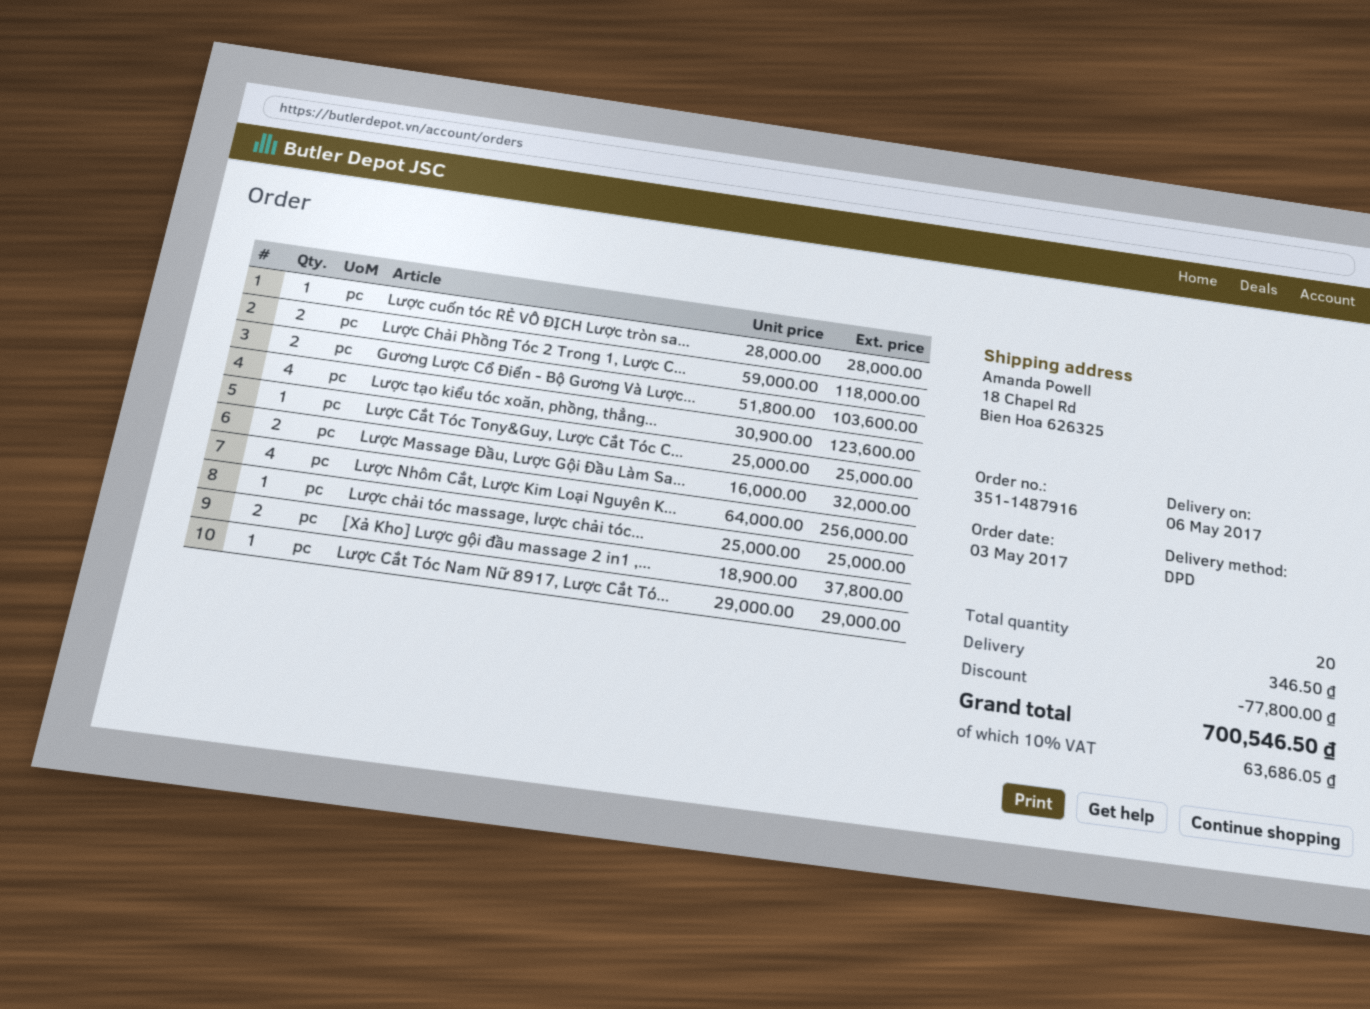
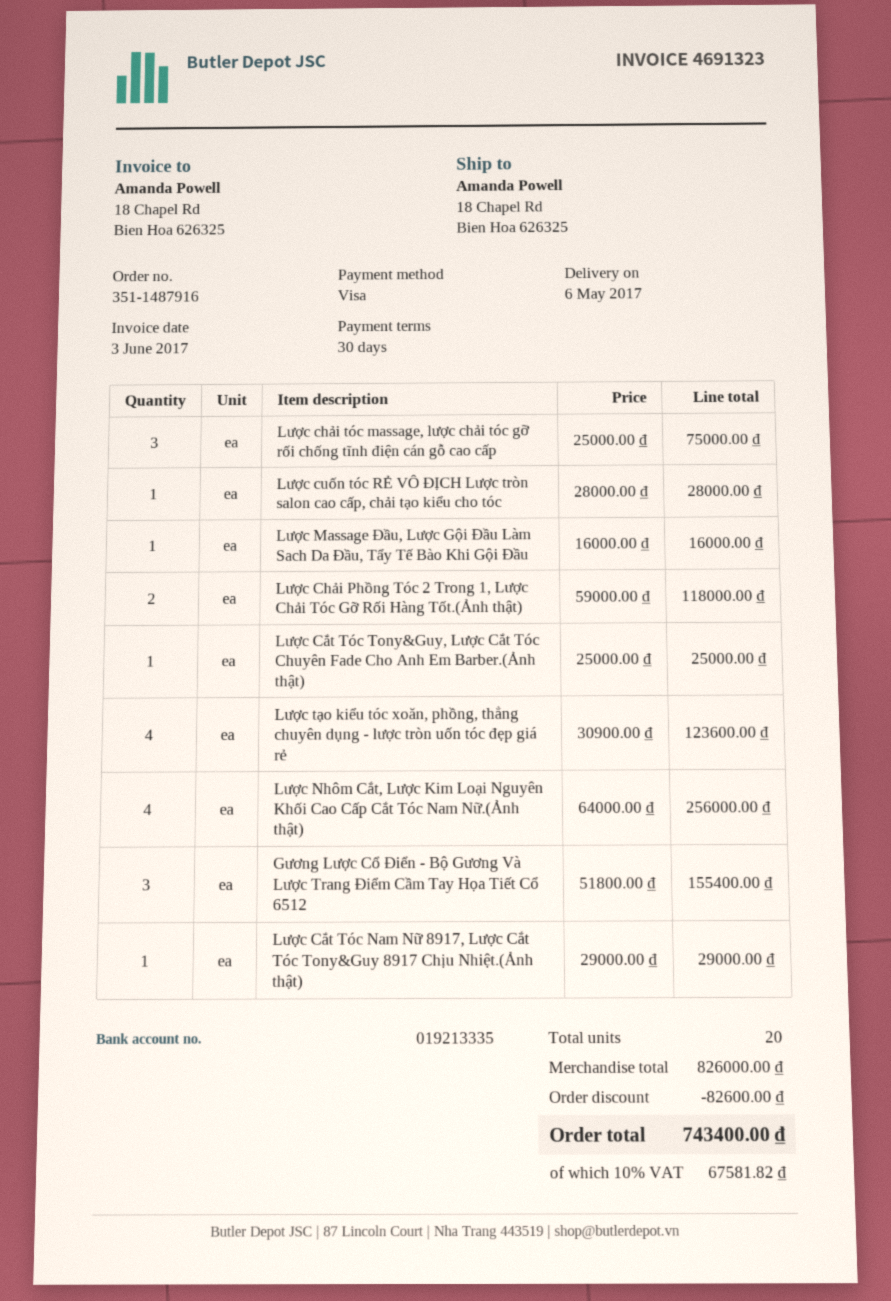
Gương Lược Cổ Điển - Bộ Gương Và Lược...: 2 x 51800.00 = 103600.00 -> 3 x 51800.00 = 155400.00
Lược Massage Đầu, Lược Gội Đầu Làm Sa...: 2 x 16000.00 = 32000.00 -> 1 x 16000.00 = 16000.00
Lược chải tóc massage, lược chải tóc...: 1 x 25000.00 = 25000.00 -> 3 x 25000.00 = 75000.00
[Xả Kho] Lược gội đầu massage 2 in1 ,...: 2 x 18900.00 = 37800.00 -> none
discount: 77800.00 -> 82600.00
shipping: 346.50 -> none
tax: 10% = 63686.05 -> 10% = 67581.82
total: 700546.50 -> 743400.00

